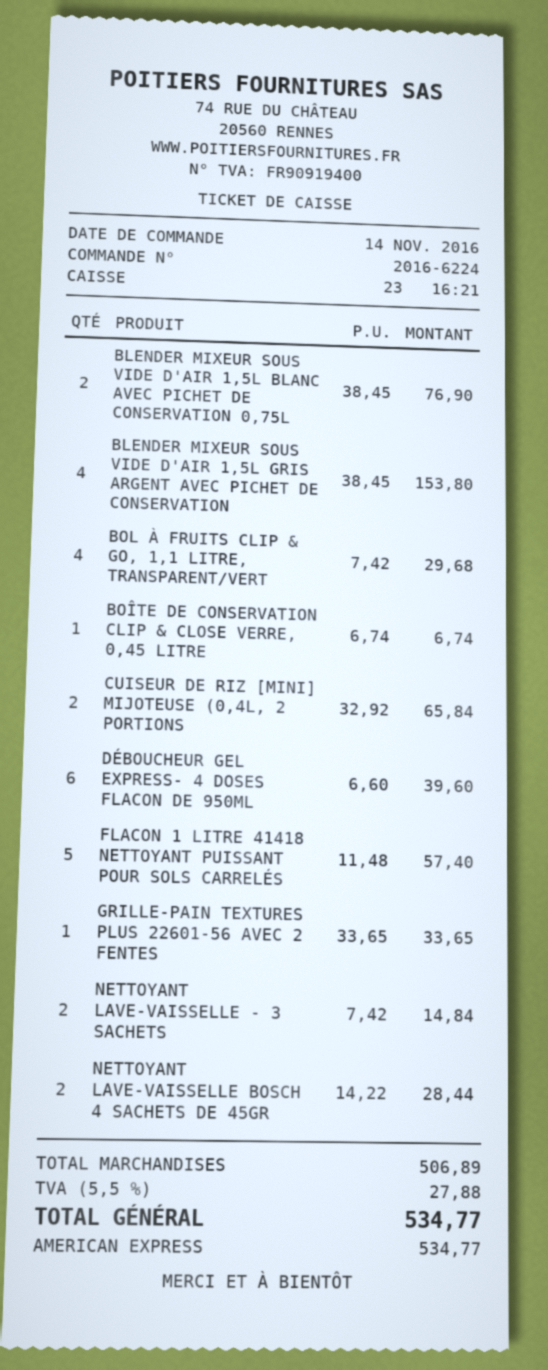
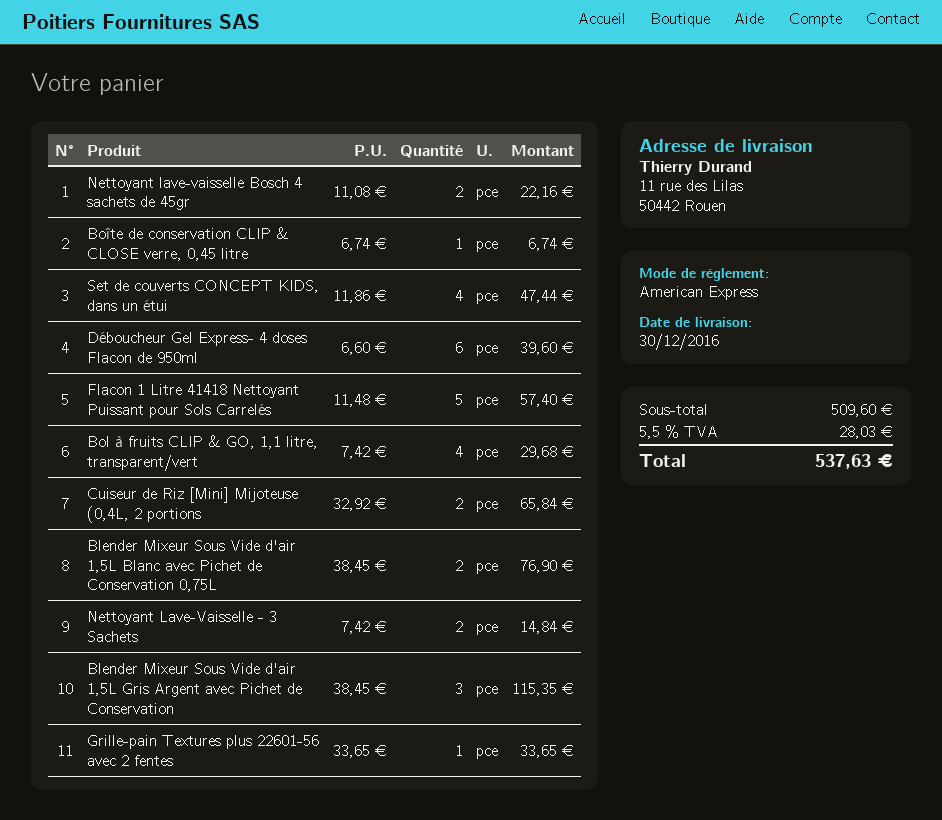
BLENDER MIXEUR SOUS VIDE D'AIR 1,5L GRIS ARGENT AVEC PICHET DE CONSERVATION: 4 x 38.45 = 153.80 -> 3 x 38.45 = 115.35
NETTOYANT LAVE-VAISSELLE BOSCH 4 SACHETS DE 45GR: 2 x 14.22 = 28.44 -> 2 x 11.08 = 22.16
Set de couverts CONCEPT KIDS, dans un étui: none -> 4 x 11.86 = 47.44
subtotal: 506.89 -> 509.60
tax: 5.5% = 27.88 -> 5.5% = 28.03
total: 534.77 -> 537.63

